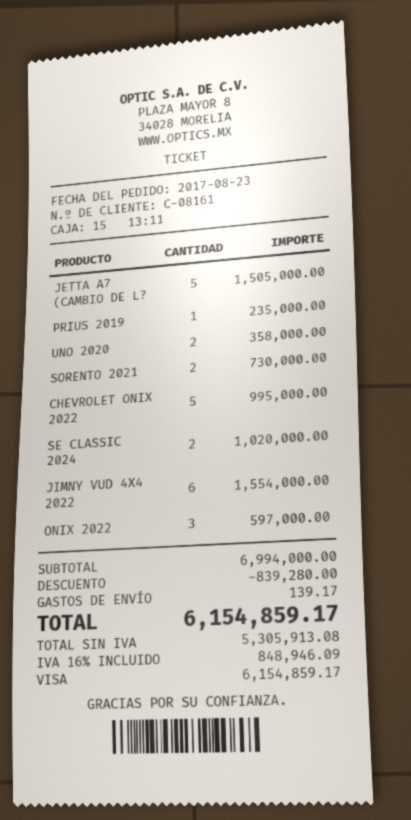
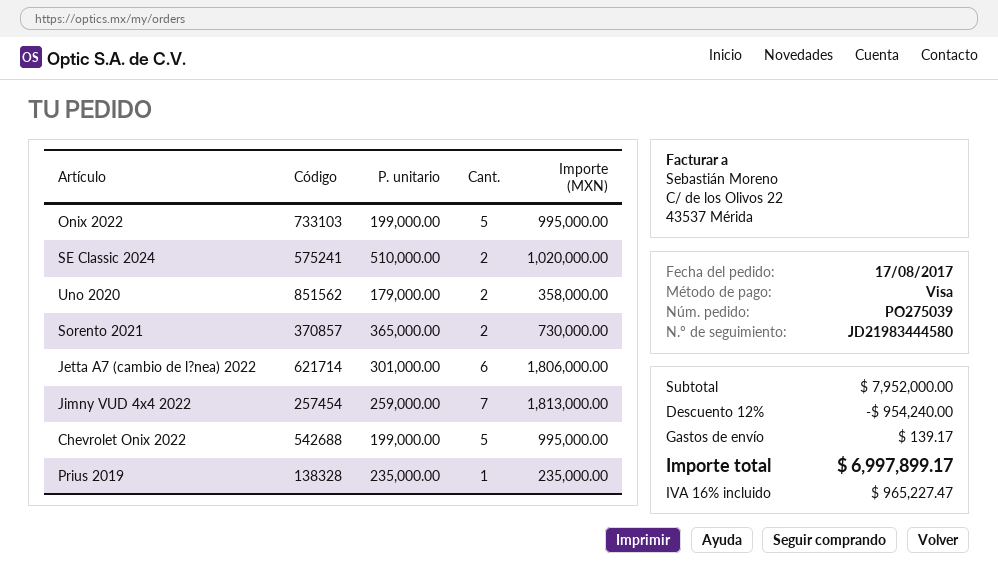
order date: 2017-08-23 -> 2017-08-17
JETTA A7 (CAMBIO DE L?: 5 for 1505000.00 -> 6 for 1806000.00
JIMNY VUD 4X4 2022: 6 for 1554000.00 -> 7 for 1813000.00
ONIX 2022: 3 for 597000.00 -> 5 for 995000.00
subtotal: 6994000.00 -> 7952000.00
discount: 839280.00 -> 954240.00
tax: 16% = 848946.09 -> 16% = 965227.47
total: 6154859.17 -> 6997899.17

